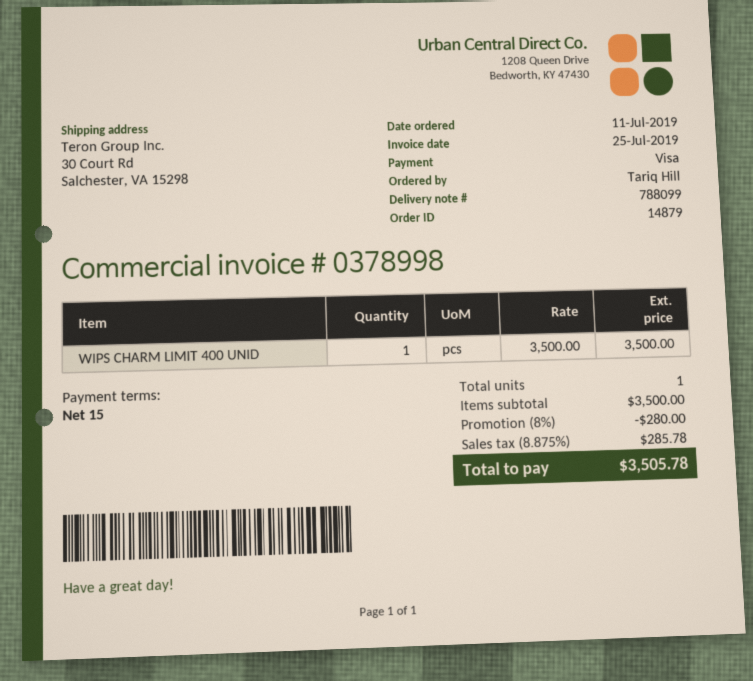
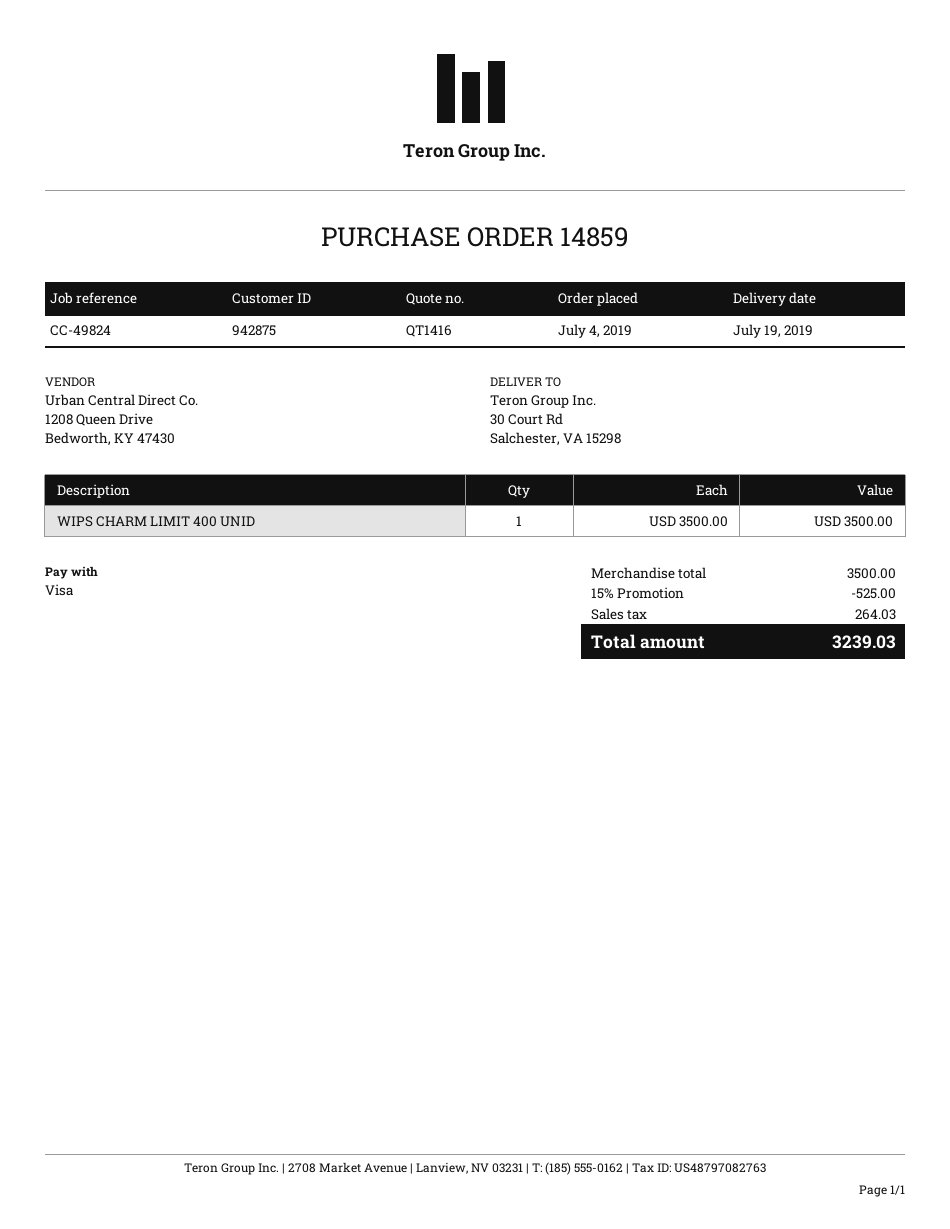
order number: 14879 -> 14859
order date: 2019-07-11 -> 2019-07-04
discount: 8% = 280.00 -> 15% = 525.00
tax: 285.78 -> 264.03
total: 3505.78 -> 3239.03

